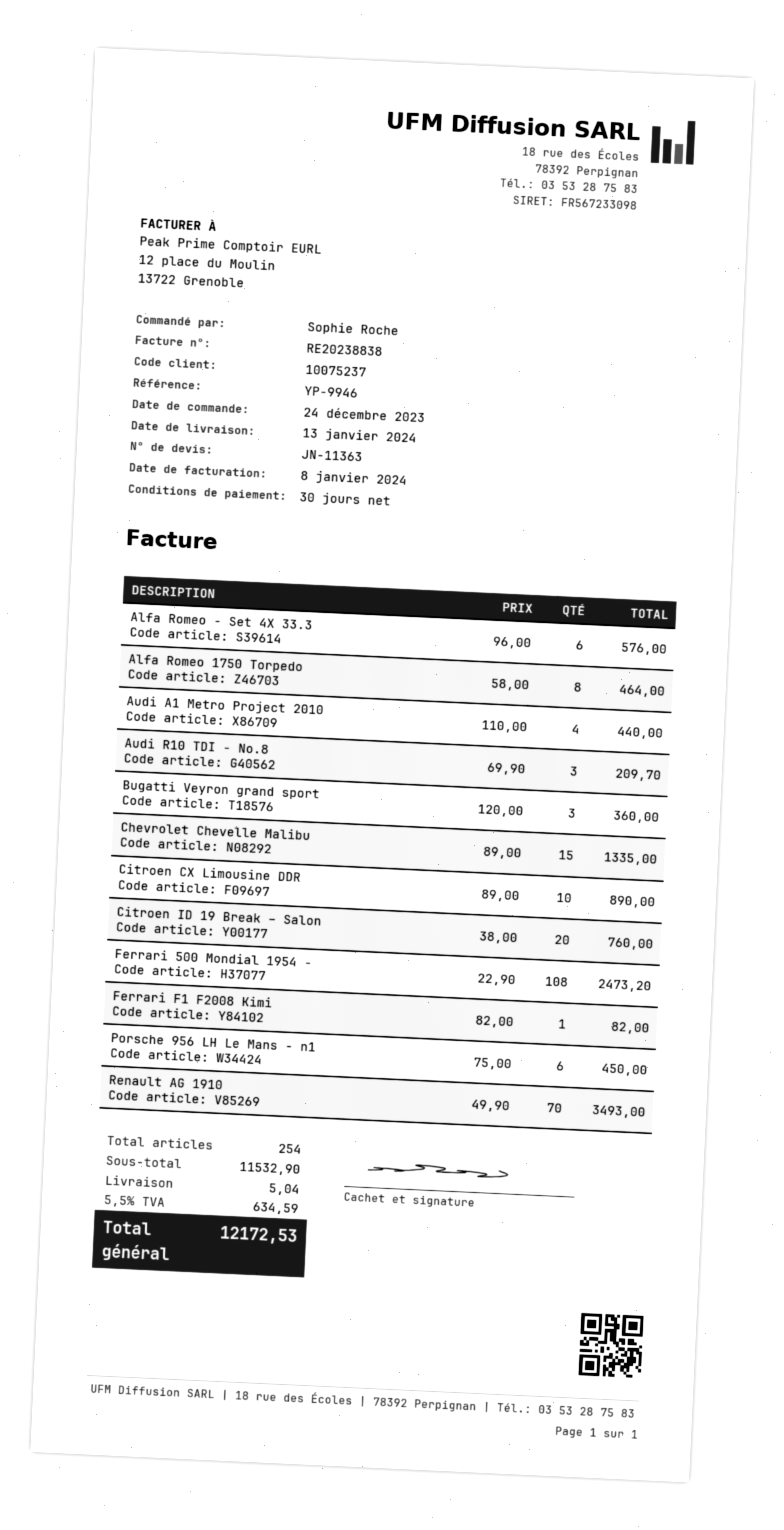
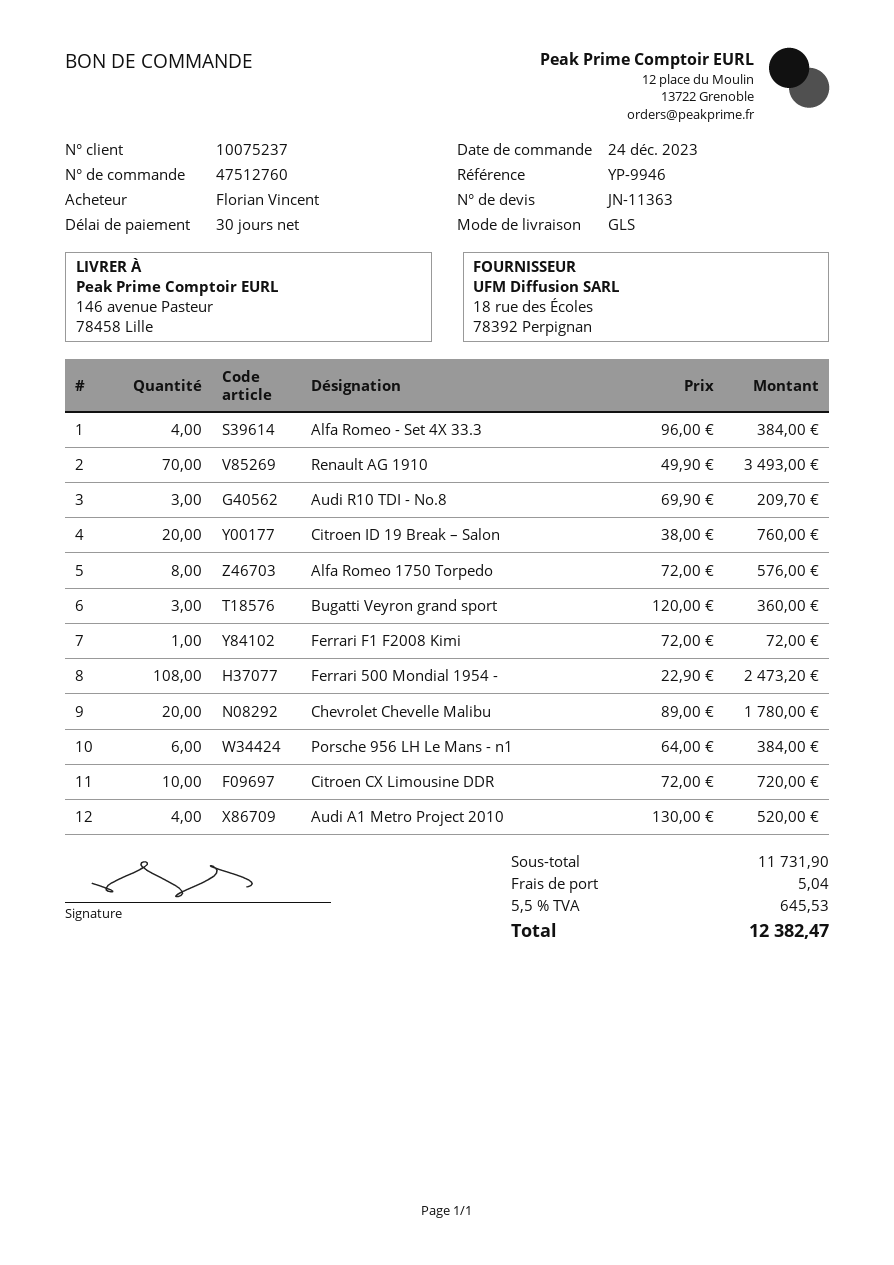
ordered by: Sophie Roche -> Florian Vincent
Alfa Romeo - Set 4X 33.3: 6 x 96.00 = 576.00 -> 4 x 96.00 = 384.00
Alfa Romeo 1750 Torpedo: 8 x 58.00 = 464.00 -> 8 x 72.00 = 576.00
Audi A1 Metro Project 2010: 4 x 110.00 = 440.00 -> 4 x 130.00 = 520.00
Chevrolet Chevelle Malibu: 15 x 89.00 = 1335.00 -> 20 x 89.00 = 1780.00
Citroen CX Limousine DDR: 10 x 89.00 = 890.00 -> 10 x 72.00 = 720.00
Ferrari F1 F2008 Kimi: 1 x 82.00 = 82.00 -> 1 x 72.00 = 72.00
Porsche 956 LH Le Mans - n1: 6 x 75.00 = 450.00 -> 6 x 64.00 = 384.00
subtotal: 11532.90 -> 11731.90
tax: 5.5% = 634.59 -> 5.5% = 645.53
total: 12172.53 -> 12382.47

